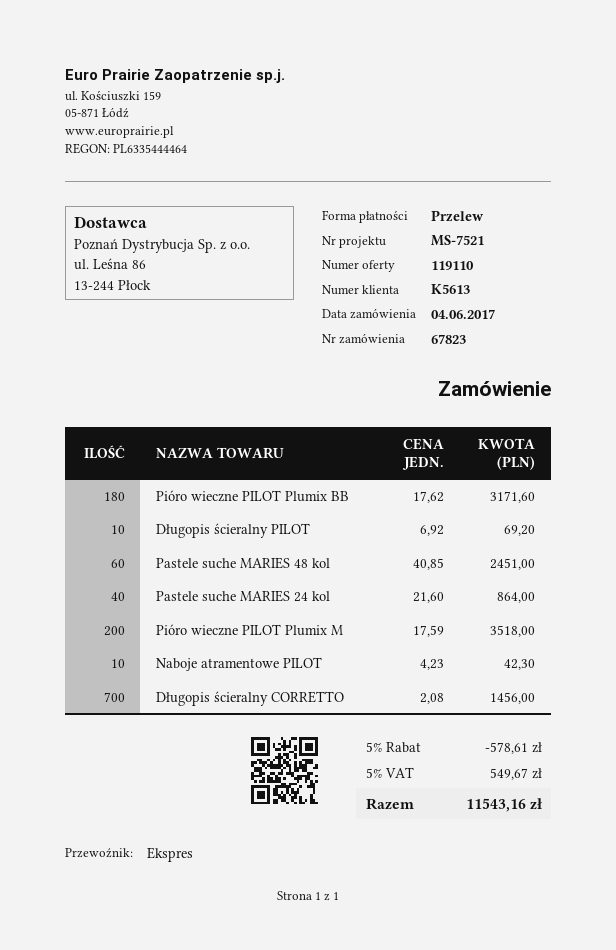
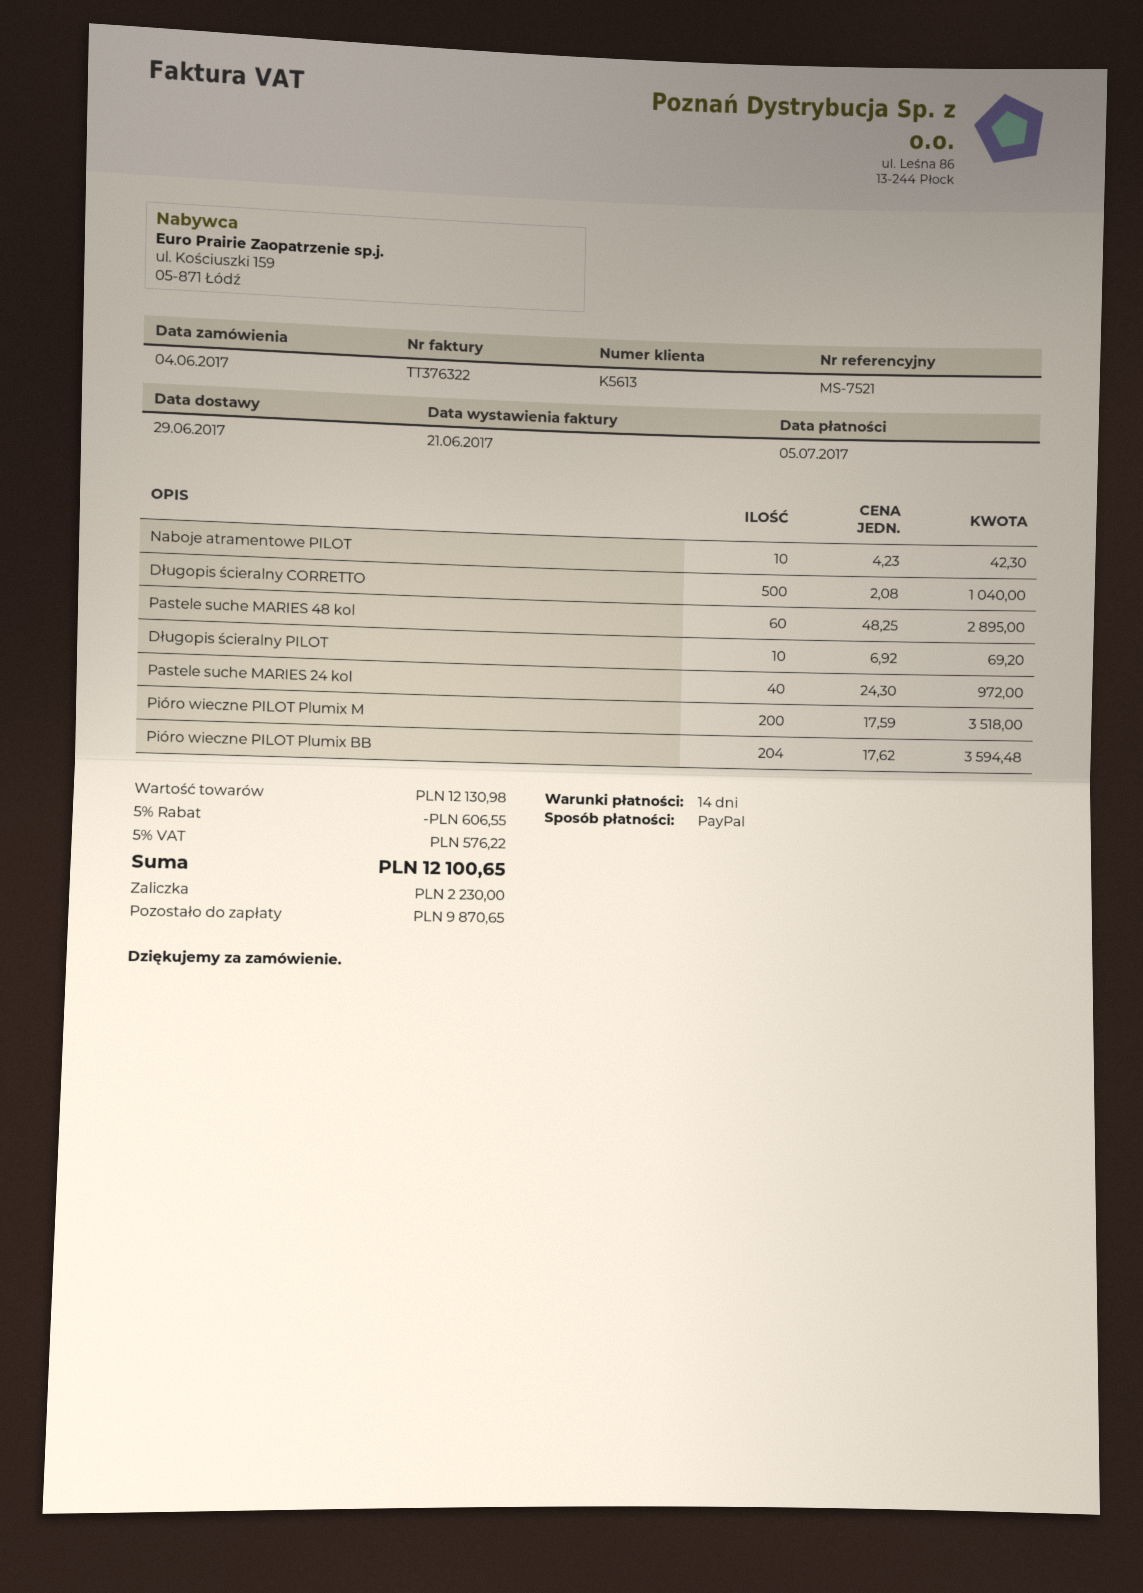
payment method: bank transfer -> PayPal
Pióro wieczne PILOT Plumix BB: 180 x 17.62 = 3171.60 -> 204 x 17.62 = 3594.48
Pastele suche MARIES 48 kol: 60 x 40.85 = 2451.00 -> 60 x 48.25 = 2895.00
Pastele suche MARIES 24 kol: 40 x 21.60 = 864.00 -> 40 x 24.30 = 972.00
Długopis ścieralny CORRETTO: 700 x 2.08 = 1456.00 -> 500 x 2.08 = 1040.00
discount: 5% = 578.61 -> 5% = 606.55
tax: 5% = 549.67 -> 5% = 576.22
total: 11543.16 -> 12100.65

